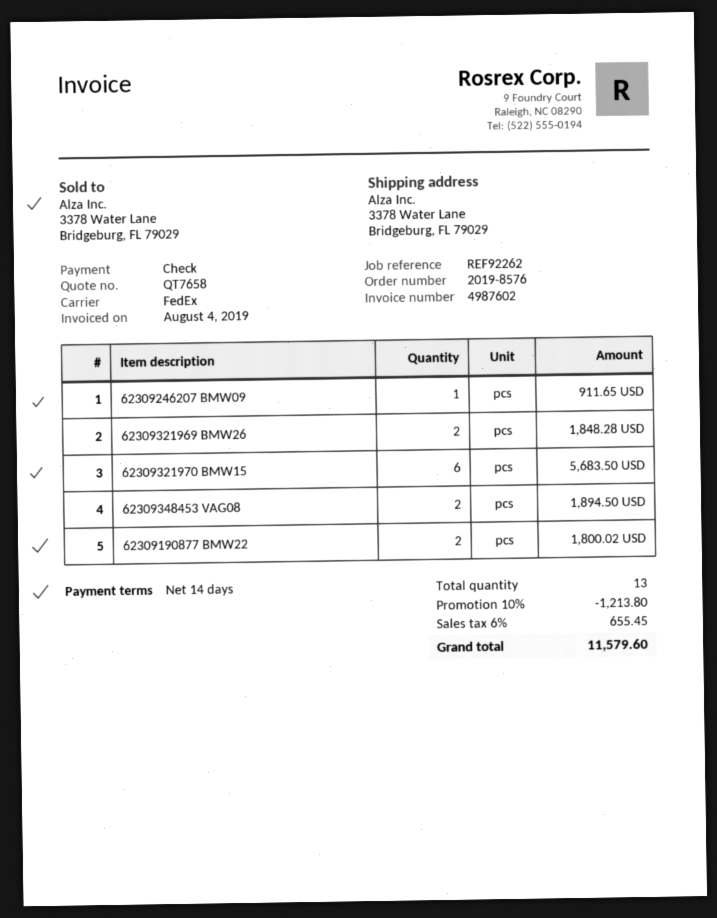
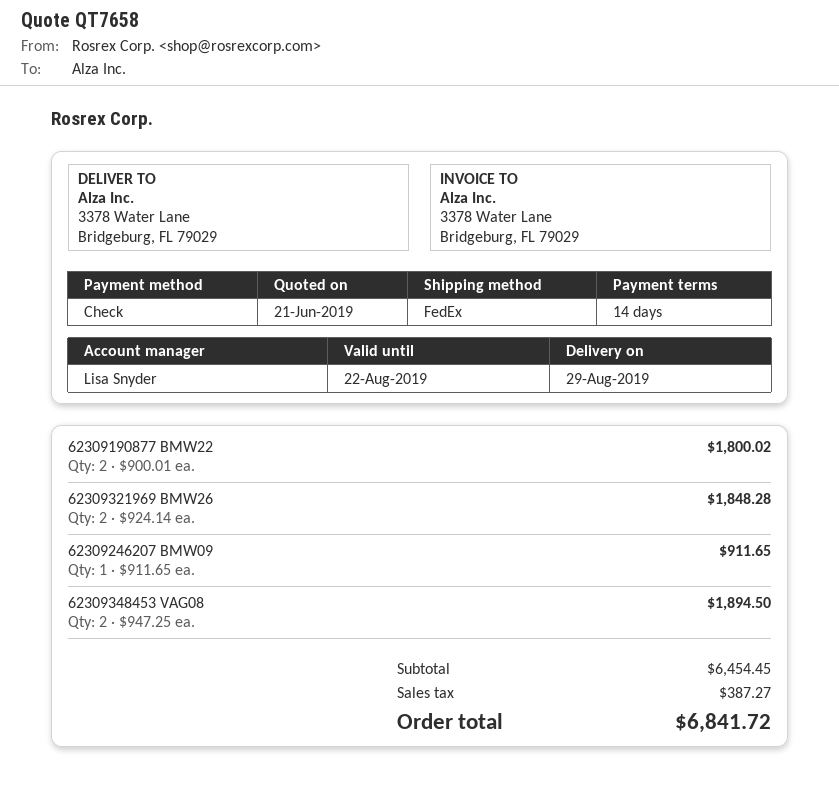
62309321970 BMW15: 6 for 5683.50 -> none
discount: 10% = 1213.80 -> none
tax: 655.45 -> 387.27
total: 11579.60 -> 6841.72

